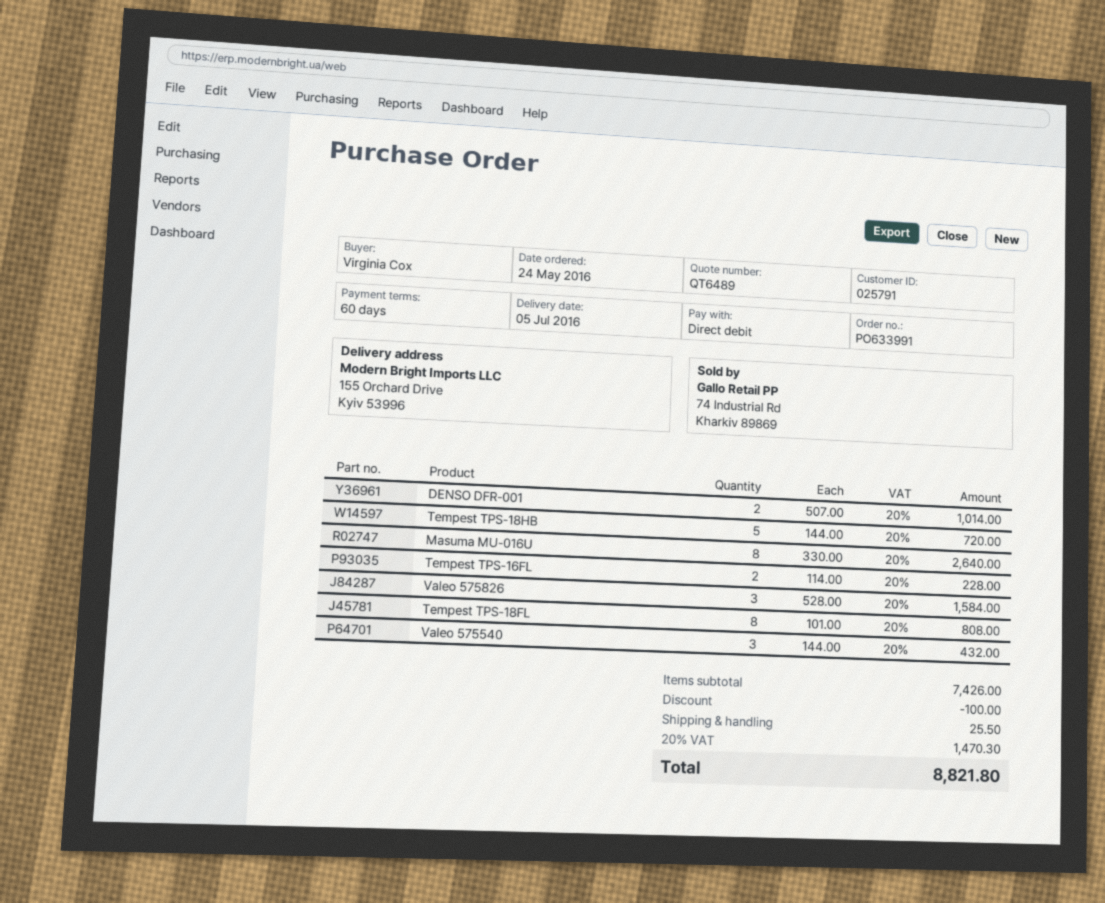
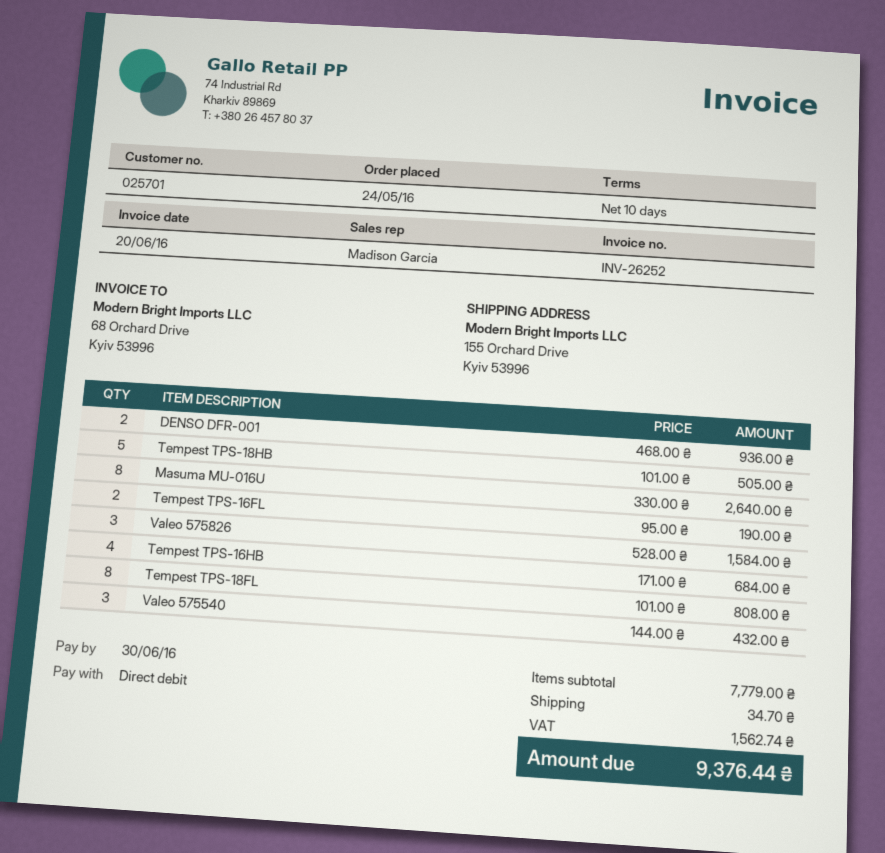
payment terms: 60 days -> 10 days
customer number: 025791 -> 025701
DENSO DFR-001: 2 x 507.00 = 1014.00 -> 2 x 468.00 = 936.00
Tempest TPS-18HB: 5 x 144.00 = 720.00 -> 5 x 101.00 = 505.00
Tempest TPS-16FL: 2 x 114.00 = 228.00 -> 2 x 95.00 = 190.00
Tempest TPS-16HB: none -> 4 x 171.00 = 684.00
subtotal: 7426.00 -> 7779.00
discount: 100.00 -> none
shipping: 25.50 -> 34.70
tax: 1470.30 -> 1562.74
total: 8821.80 -> 9376.44

